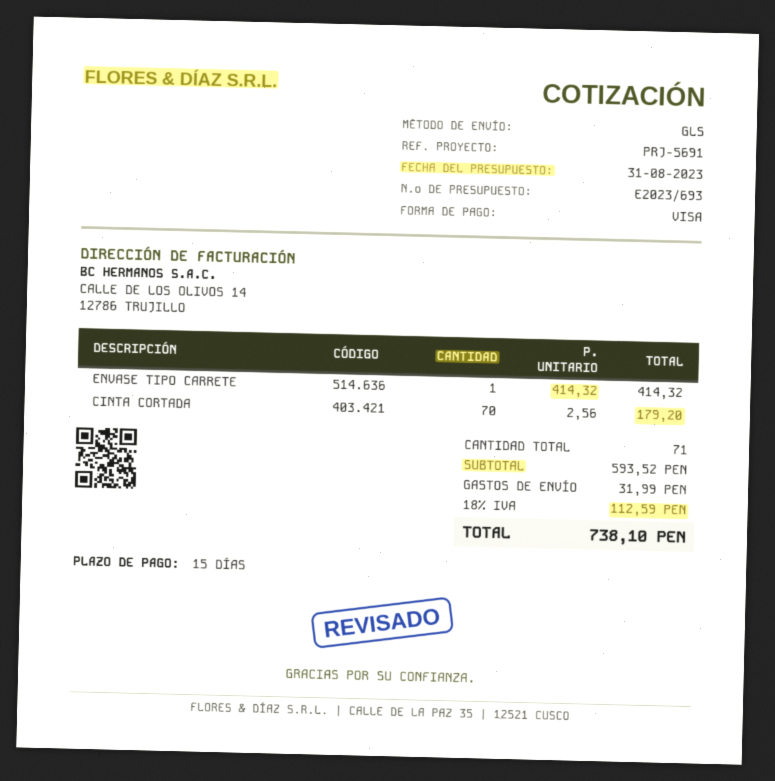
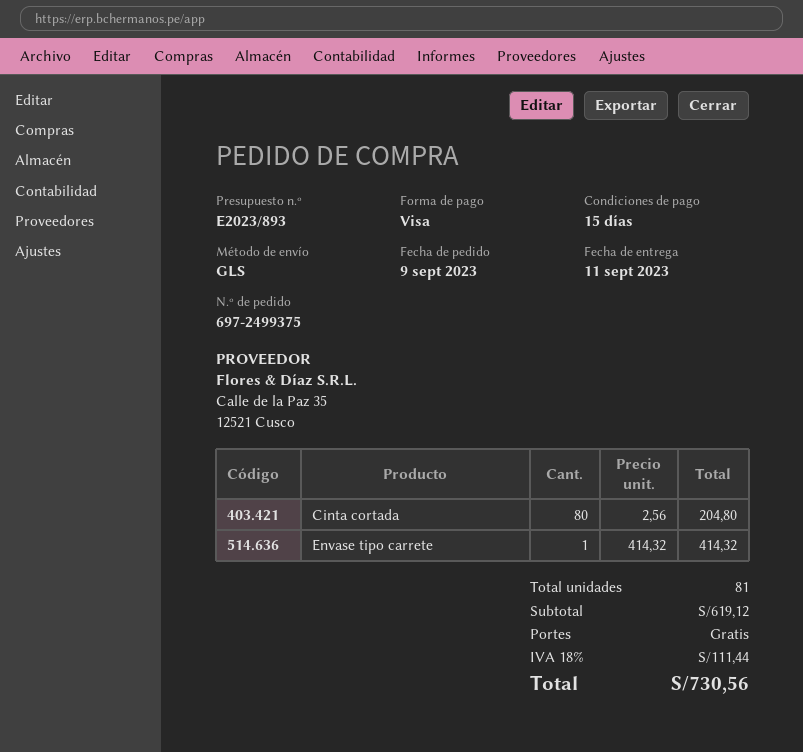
quote number: E2023/693 -> E2023/893
CINTA CORTADA: 70 x 2.56 = 179.20 -> 80 x 2.56 = 204.80
total quantity: 71 -> 81
subtotal: 593.52 -> 619.12
shipping: 31.99 -> 0.00
tax: 18% = 112.59 -> 18% = 111.44
total: 738.10 -> 730.56

